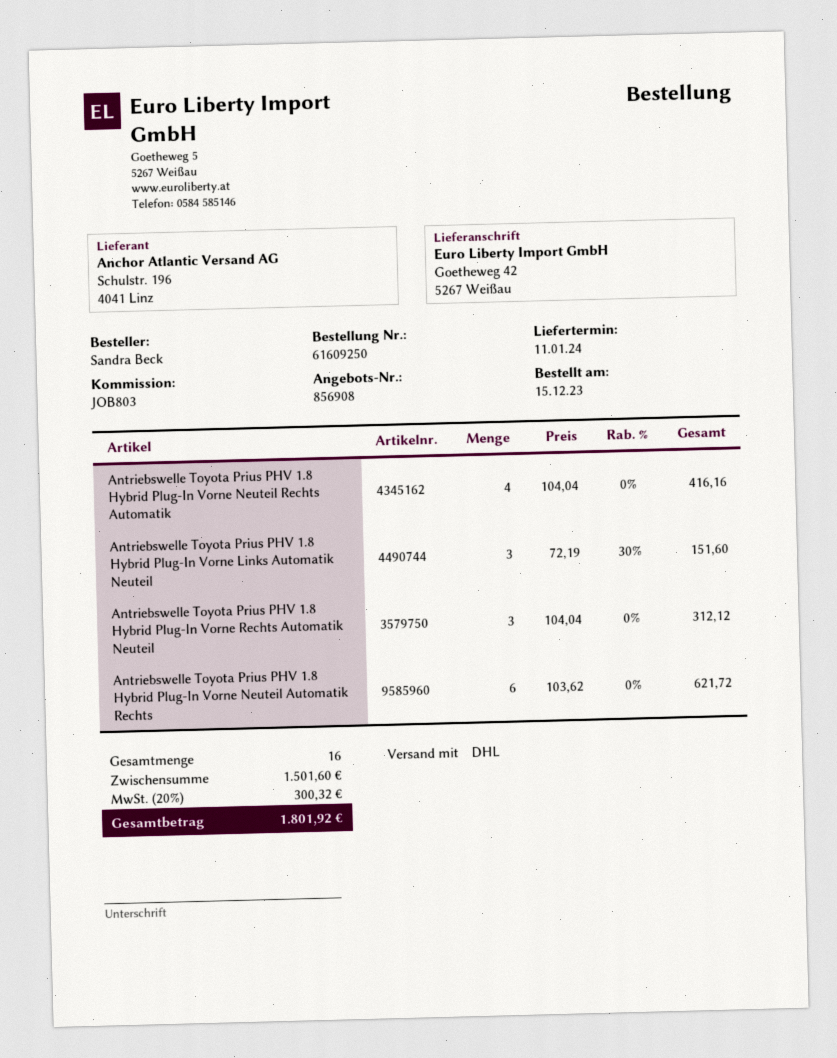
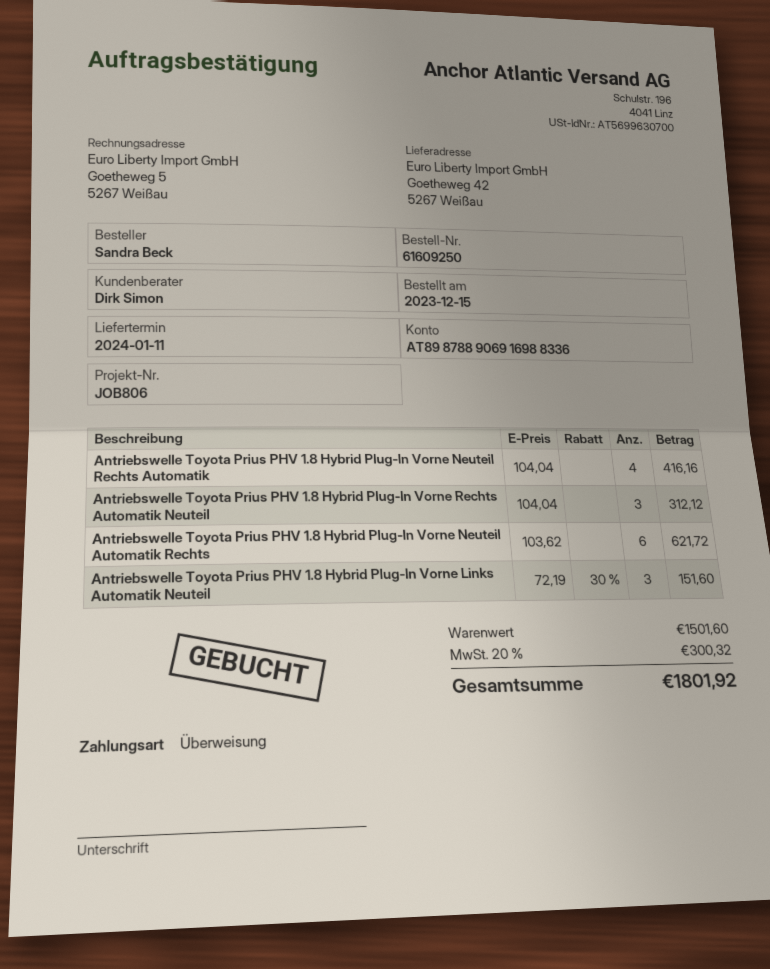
reference: JOB803 -> JOB806

